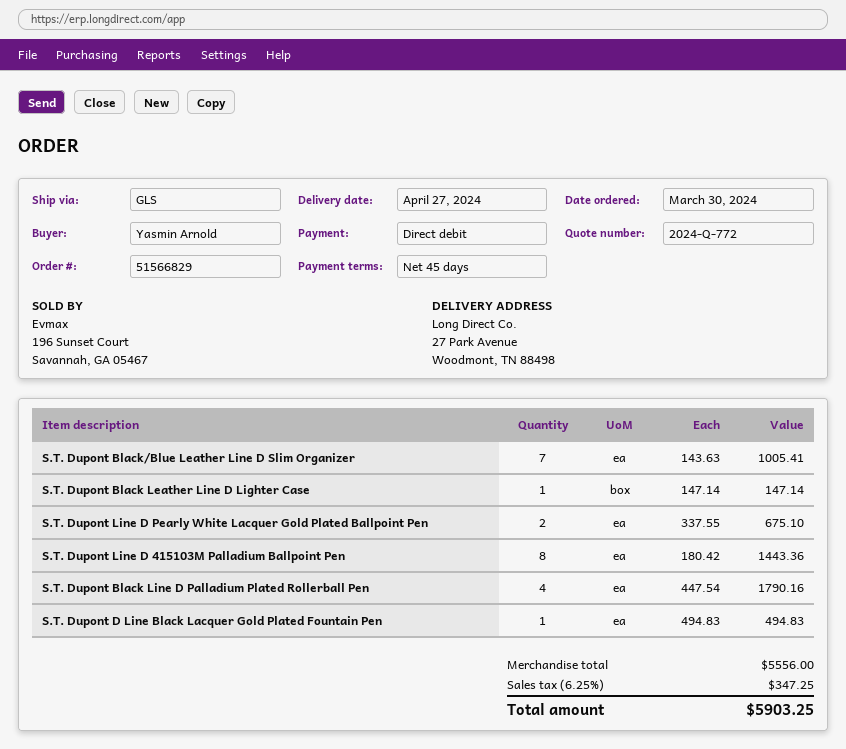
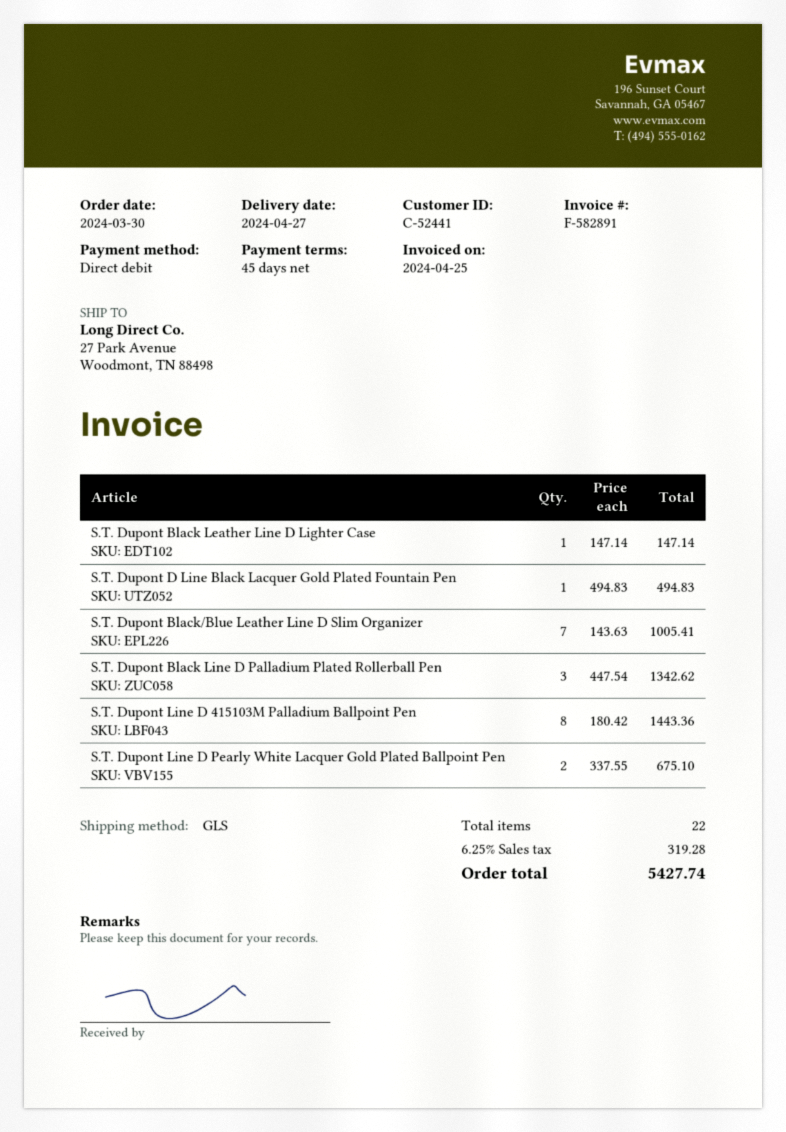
S.T. Dupont Black Line D Palladium Plated Rollerball Pen: 4 x 447.54 = 1790.16 -> 3 x 447.54 = 1342.62
tax: 6.25% = 347.25 -> 6.25% = 319.28
total: 5903.25 -> 5427.74

